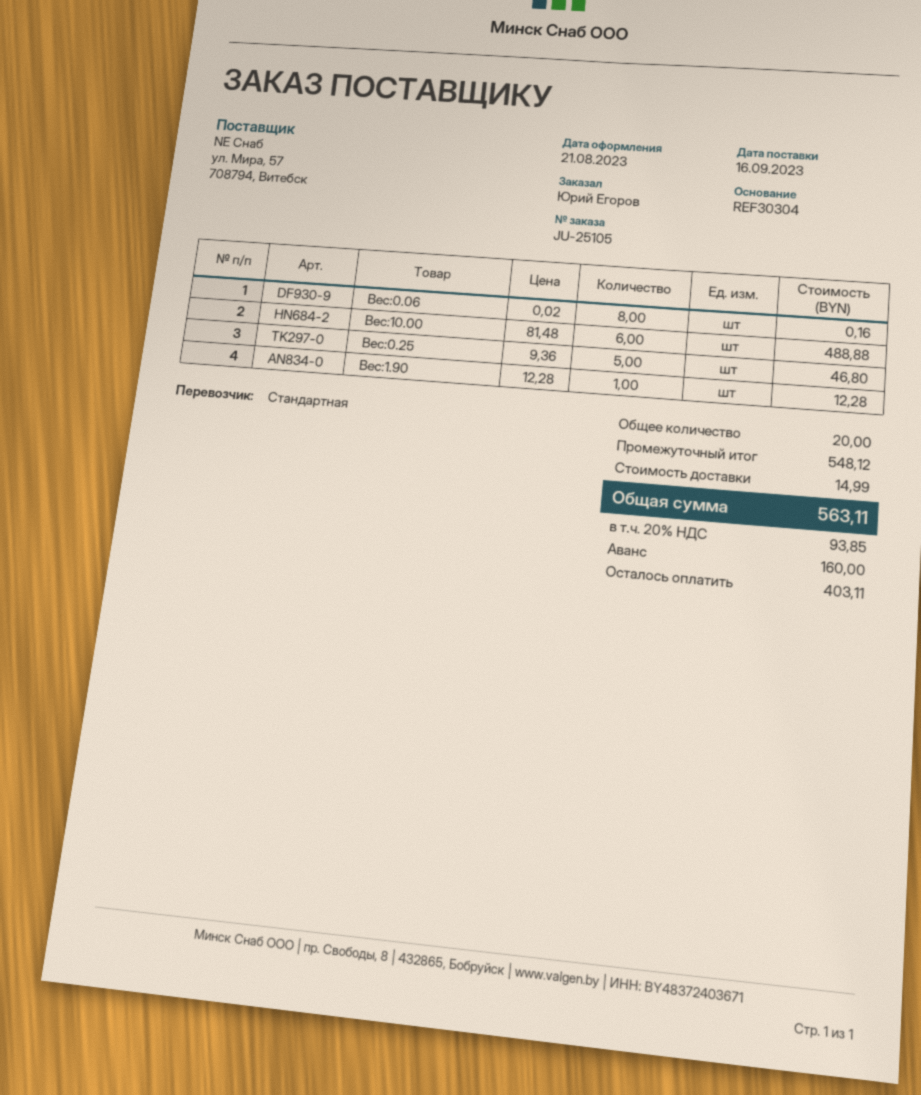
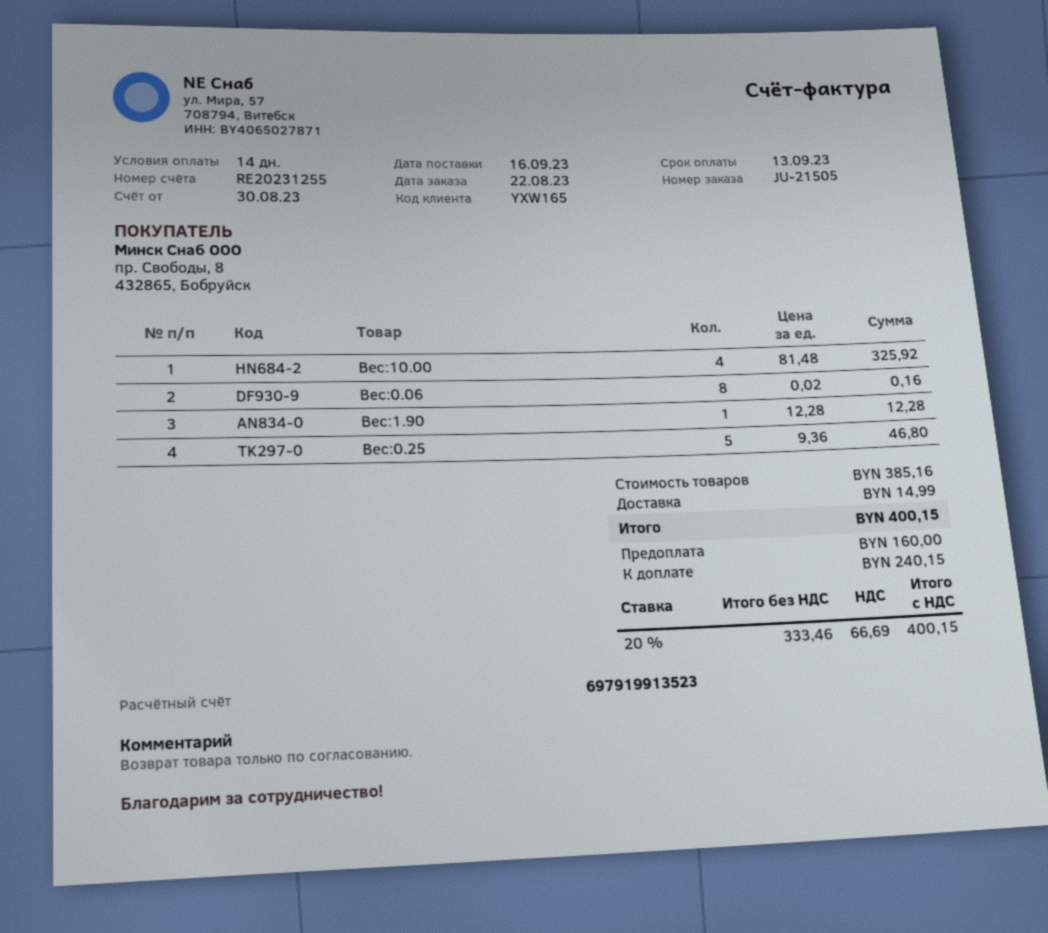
order number: JU-25105 -> JU-21505
order date: 2023-08-21 -> 2023-08-22
Вес:10.00: 6 x 81.48 = 488.88 -> 4 x 81.48 = 325.92
subtotal: 548.12 -> 385.16
tax: 20% = 93.85 -> 20% = 66.69
total: 563.11 -> 400.15
balance: 403.11 -> 240.15

